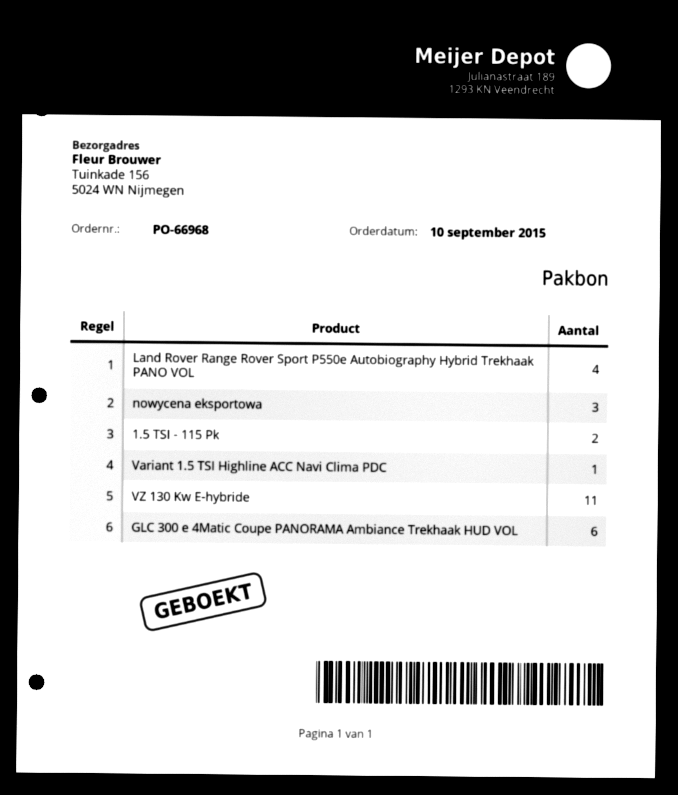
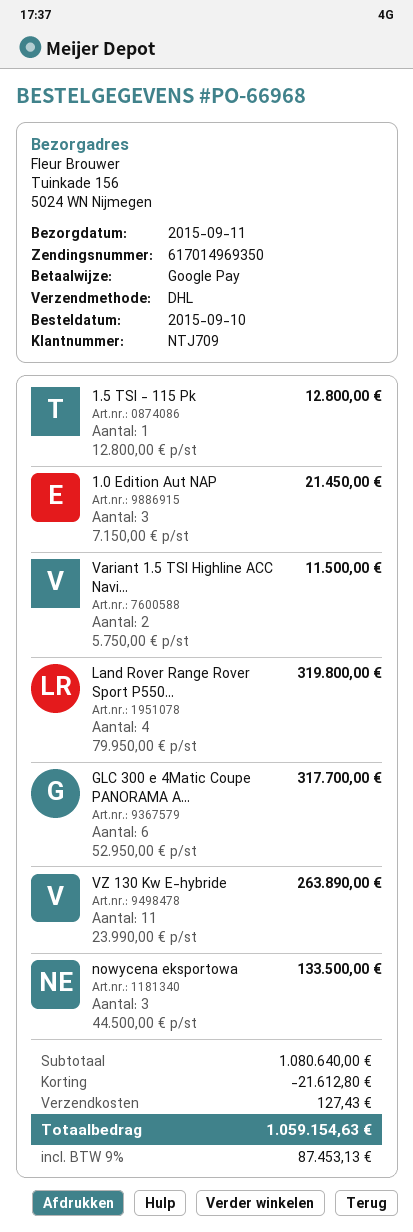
1.5 TSI - 115 Pk: 2 -> 1
Variant 1.5 TSI Highline ACC Navi Clima PDC: 1 -> 2
1.0 Edition Aut NAP: none -> 3

